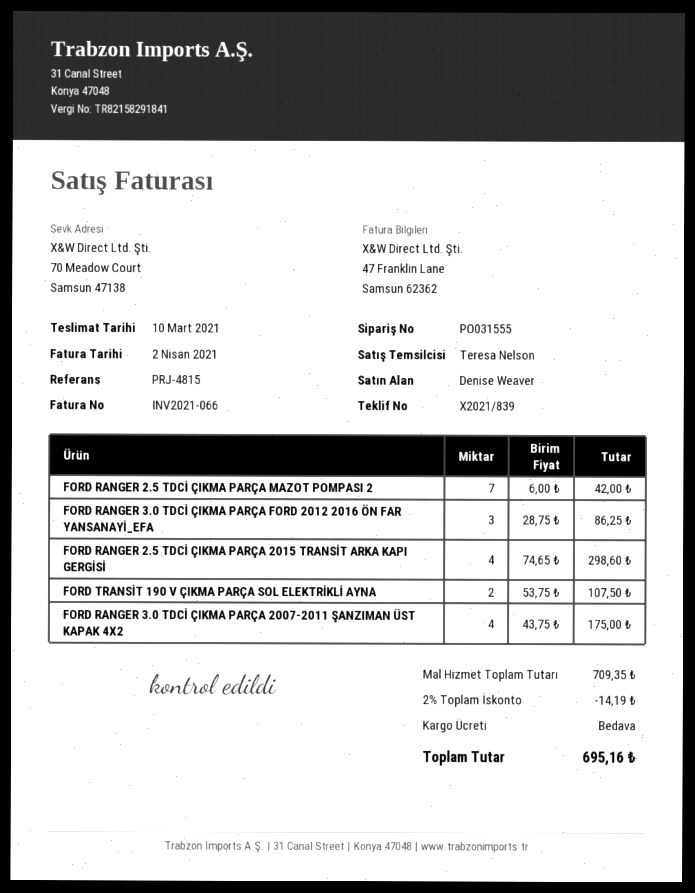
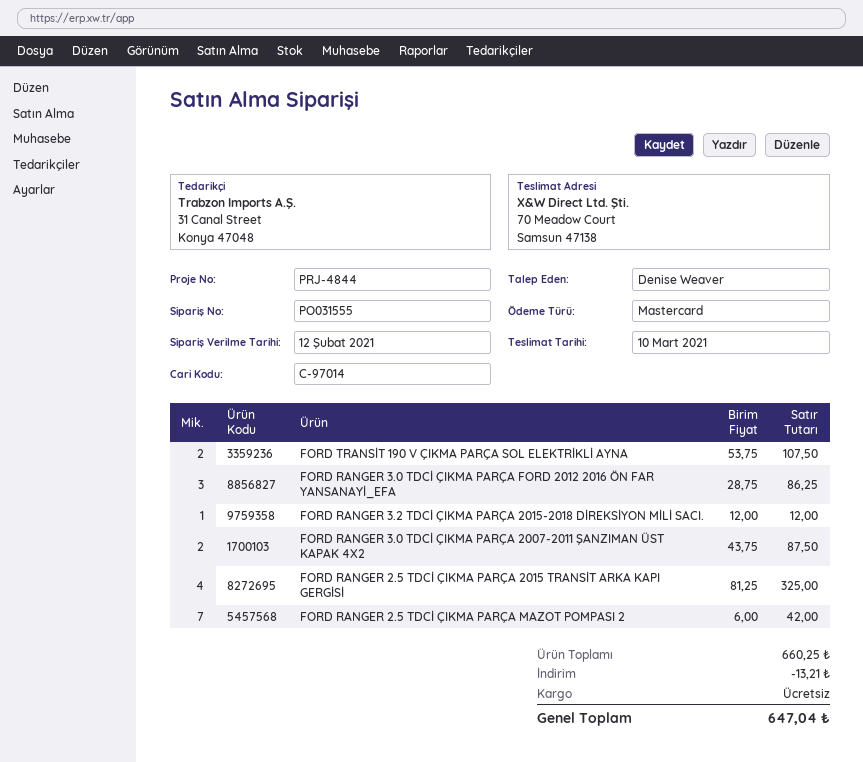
reference: PRJ-4815 -> PRJ-4844
FORD RANGER 2.5 TDCİ ÇIKMA PARÇA 2015 TRANSİT ARKA KAPI GERGİSİ: 4 x 74.65 = 298.60 -> 4 x 81.25 = 325.00
FORD RANGER 3.0 TDCİ ÇIKMA PARÇA 2007-2011 ŞANZIMAN ÜST KAPAK 4X2: 4 x 43.75 = 175.00 -> 2 x 43.75 = 87.50
FORD RANGER 3.2 TDCİ ÇIKMA PARÇA 2015-2018 DİREKSİYON MİLİ SACI.: none -> 1 x 12.00 = 12.00
subtotal: 709.35 -> 660.25
discount: 14.19 -> 13.21
total: 695.16 -> 647.04

